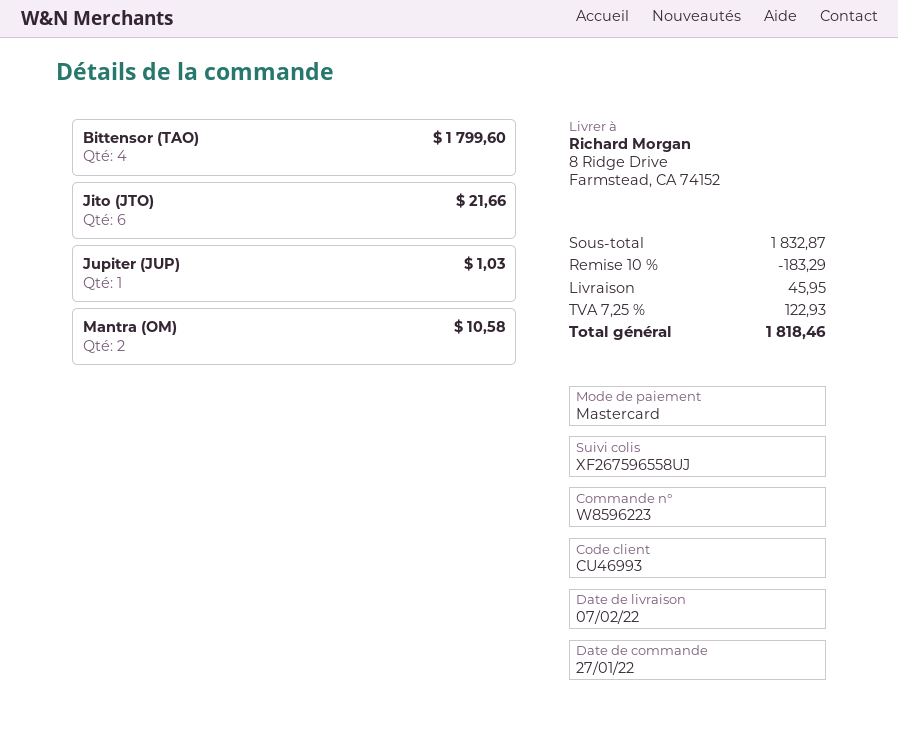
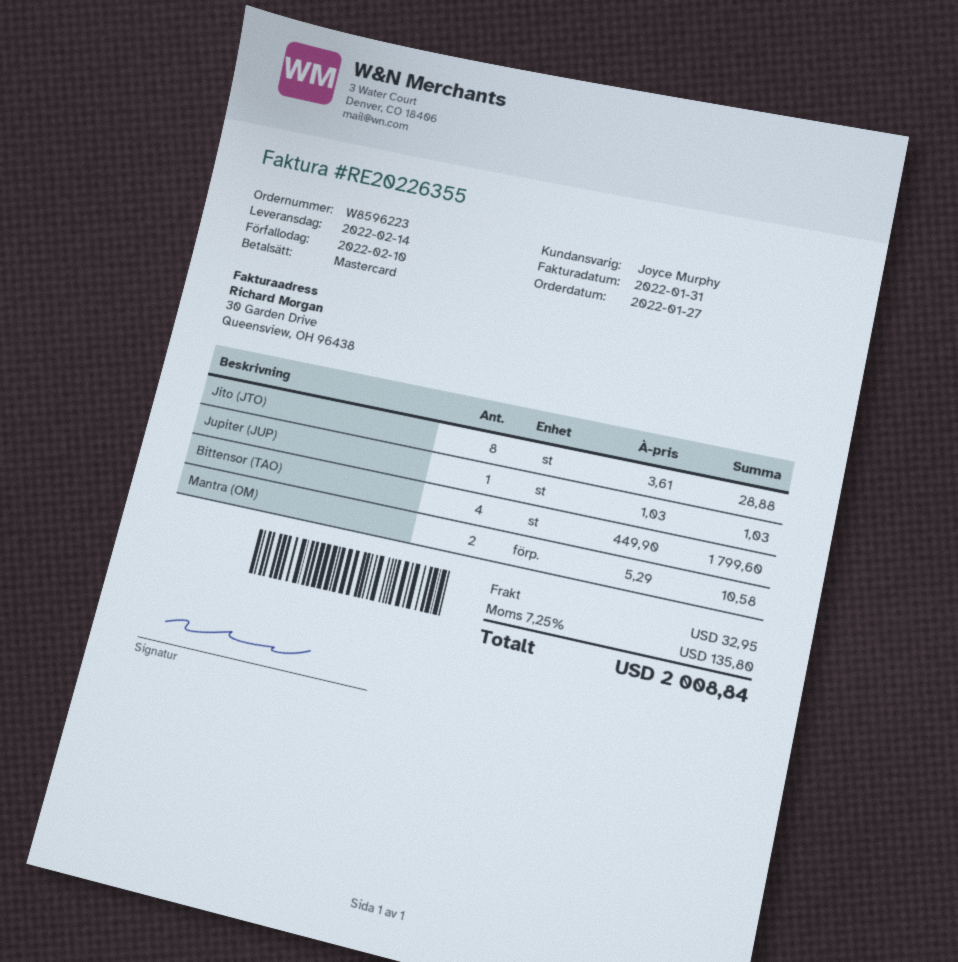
delivery date: 2022-02-07 -> 2022-02-14
Jito (JTO): 6 for 21.66 -> 8 for 28.88
discount: 10% = 183.29 -> none
shipping: 45.95 -> 32.95
tax: 7.25% = 122.93 -> 7.25% = 135.80
total: 1818.46 -> 2008.84

